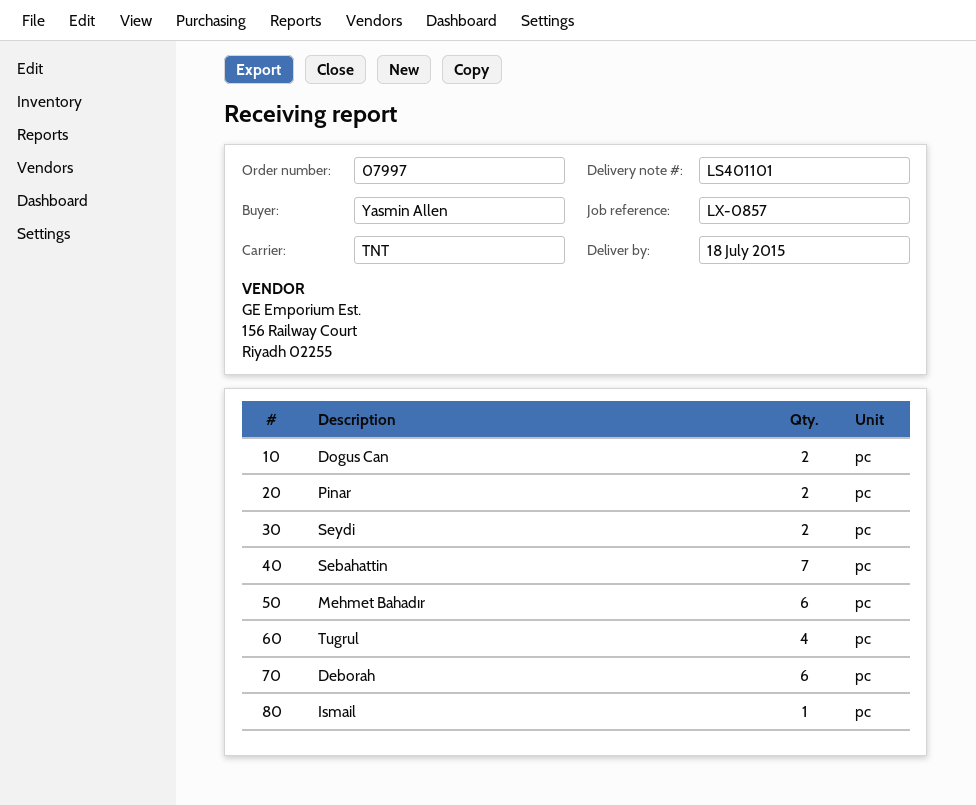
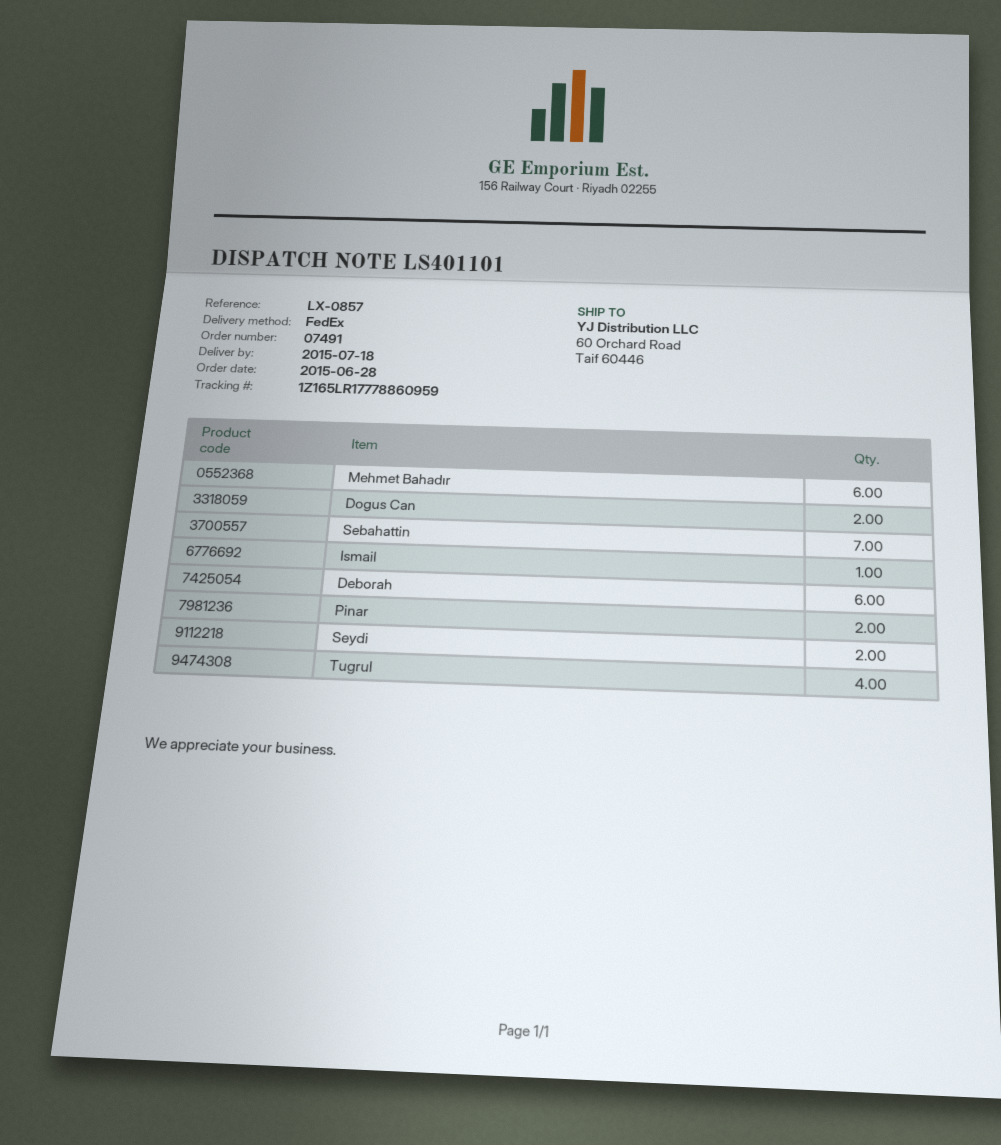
order number: 07997 -> 07491
shipping method: TNT -> FedEx

